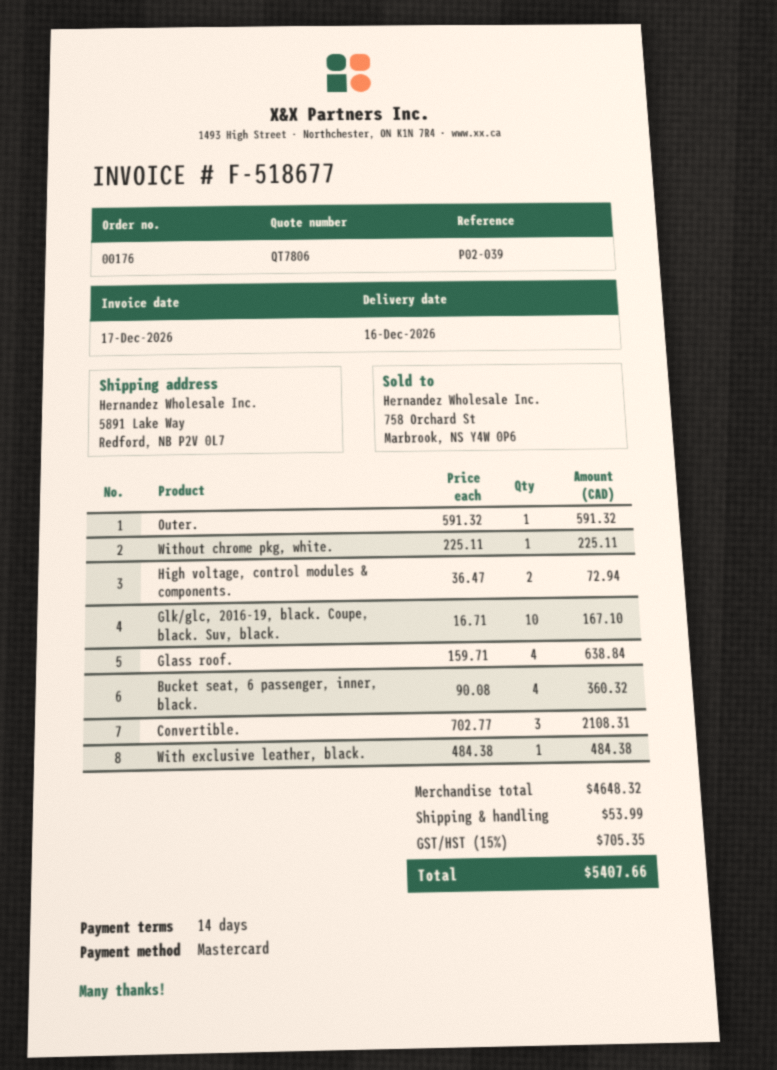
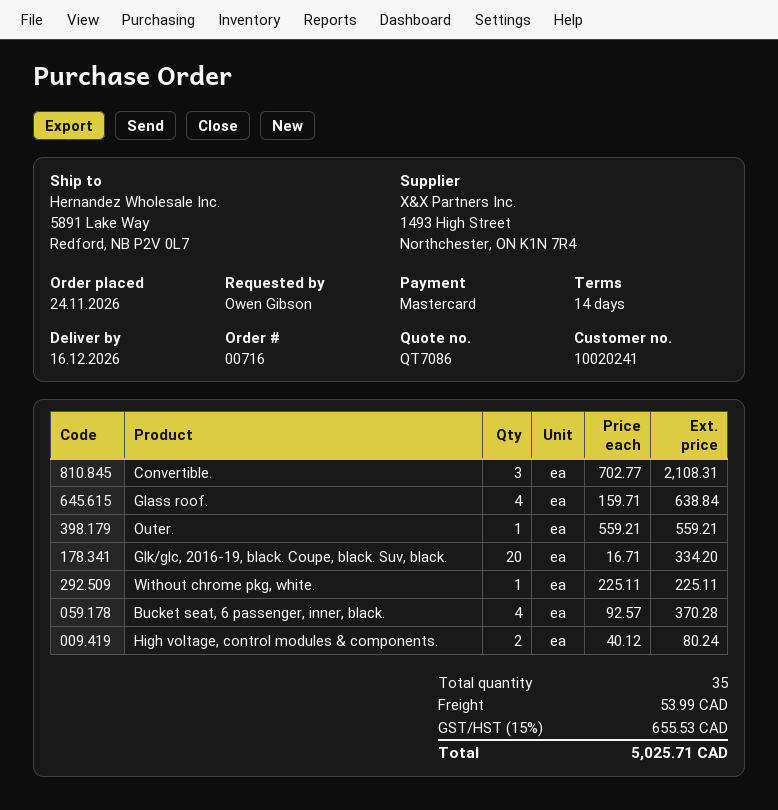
quote number: QT7806 -> QT7086
order number: 00176 -> 00716
Outer.: 1 x 591.32 = 591.32 -> 1 x 559.21 = 559.21
High voltage, control modules & components.: 2 x 36.47 = 72.94 -> 2 x 40.12 = 80.24
Glk/glc, 2016-19, black. Coupe, black. Suv, black.: 10 x 16.71 = 167.10 -> 20 x 16.71 = 334.20
Bucket seat, 6 passenger, inner, black.: 4 x 90.08 = 360.32 -> 4 x 92.57 = 370.28
With exclusive leather, black.: 1 x 484.38 = 484.38 -> none
tax: 15% = 705.35 -> 15% = 655.53
total: 5407.66 -> 5025.71

